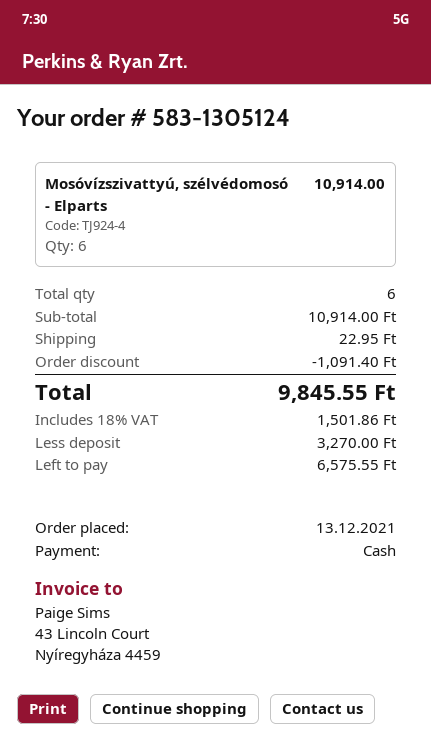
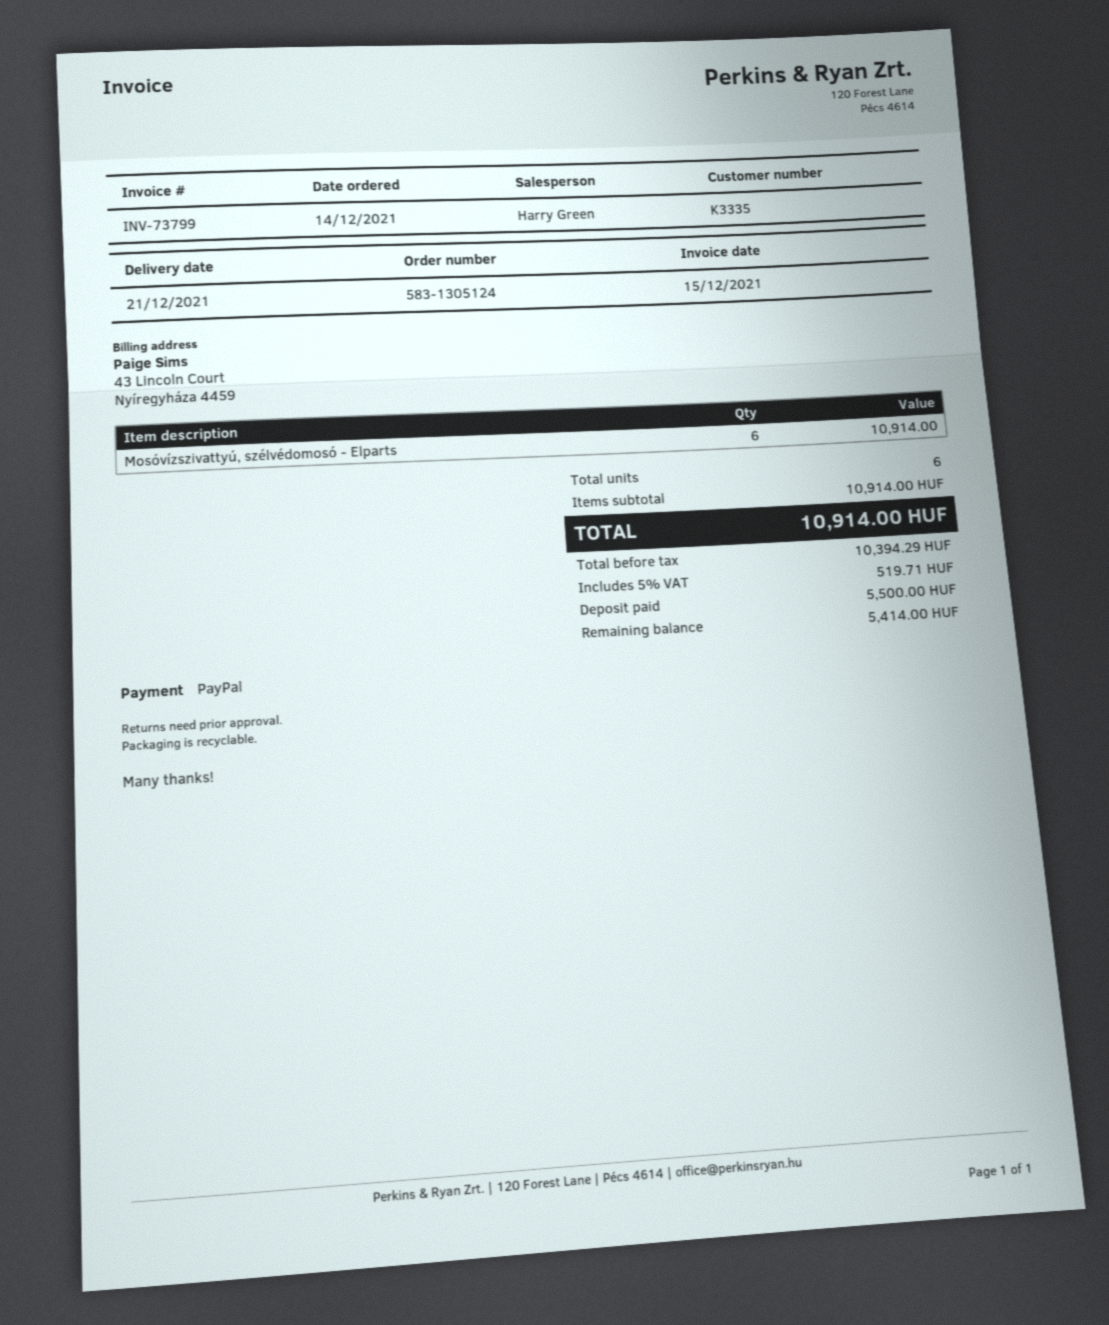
order date: 2021-12-13 -> 2021-12-14
payment method: cash -> PayPal
discount: 1091.40 -> none
shipping: 22.95 -> none
tax: 18% = 1501.86 -> 5% = 519.71
total: 9845.55 -> 10914.00
deposit: 3270.00 -> 5500.00
balance: 6575.55 -> 5414.00

